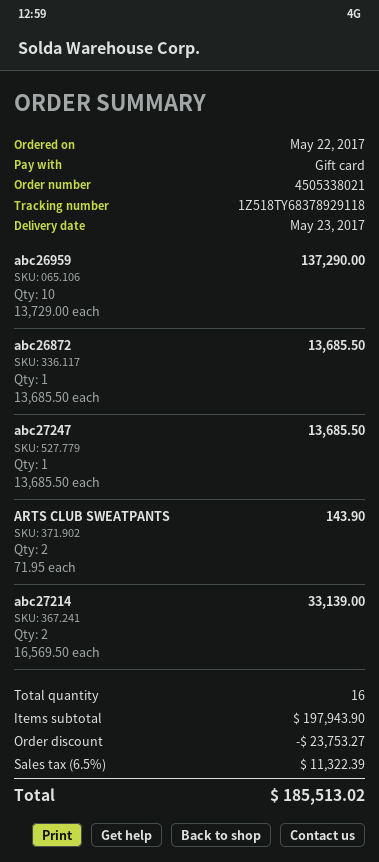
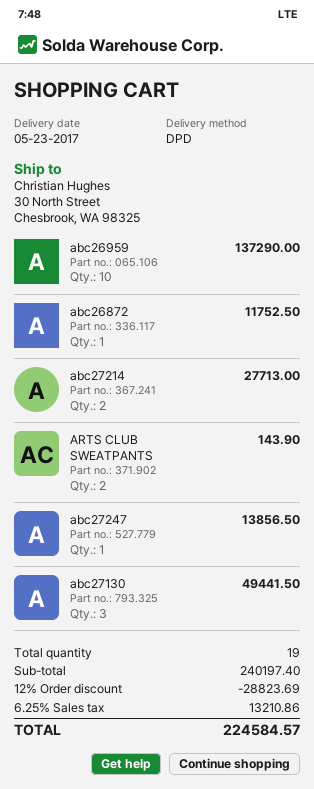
abc26872: 1 for 13685.50 -> 1 for 11752.50
abc27247: 1 for 13685.50 -> 1 for 13856.50
abc27214: 2 for 33139.00 -> 2 for 27713.00
abc27130: none -> 3 for 49441.50
total quantity: 16 -> 19
subtotal: 197943.90 -> 240197.40
discount: 23753.27 -> 28823.69
tax: 6.5% = 11322.39 -> 6.25% = 13210.86
total: 185513.02 -> 224584.57

